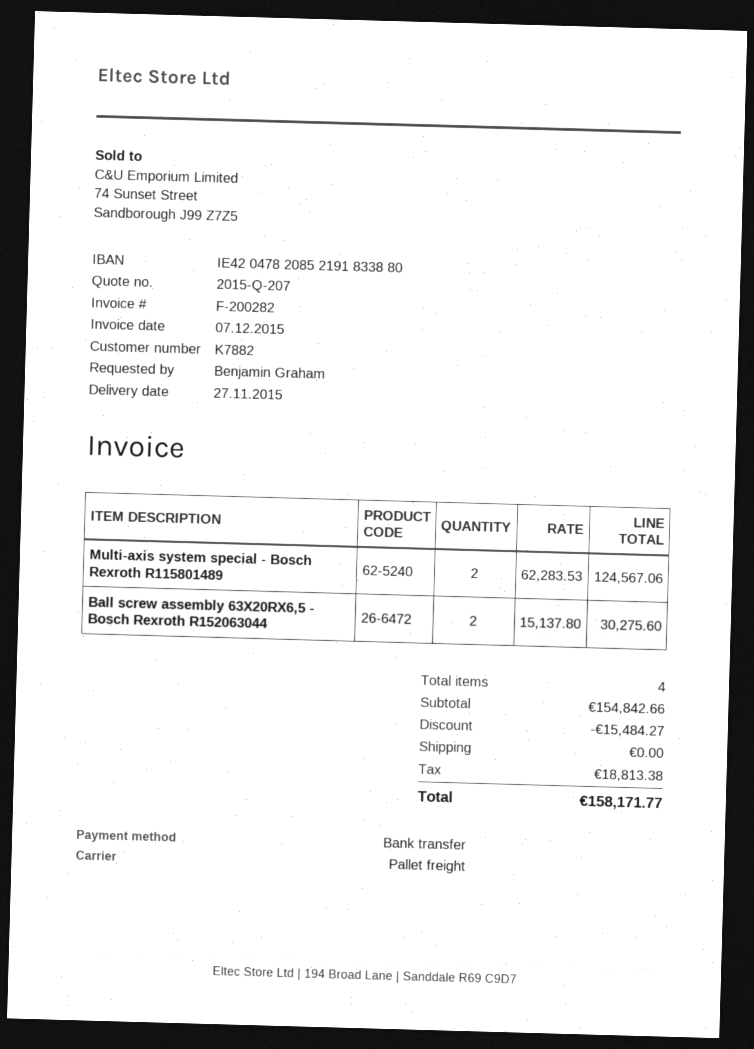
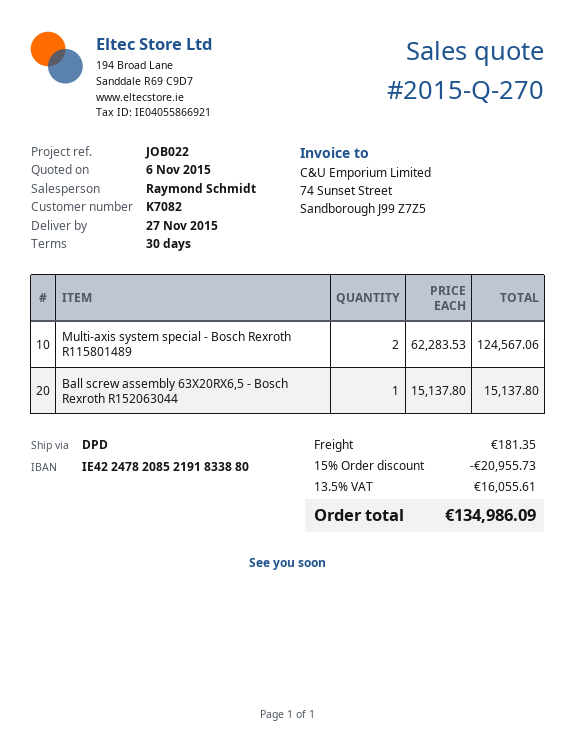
quote number: 2015-Q-207 -> 2015-Q-270
customer number: K7882 -> K7082
bank account: IE42047820852191833880 -> IE42247820852191833880
shipping method: pallet freight -> DPD
Ball screw assembly 63X20RX6,5 - Bosch Rexroth R152063044: 2 x 15137.80 = 30275.60 -> 1 x 15137.80 = 15137.80
discount: 15484.27 -> 20955.73
shipping: 0.00 -> 181.35
tax: 18813.38 -> 16055.61
total: 158171.77 -> 134986.09

